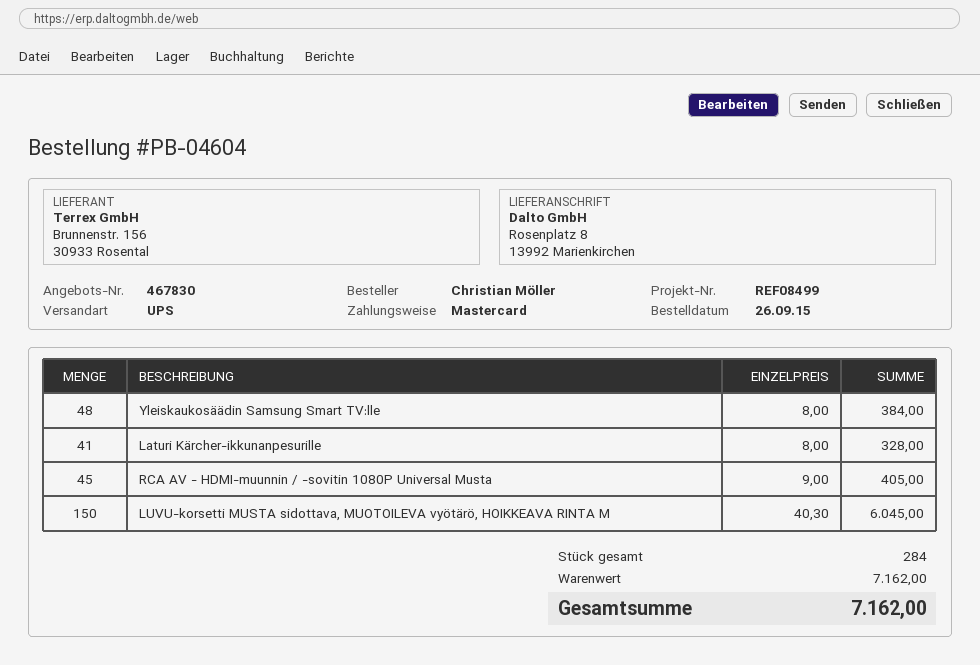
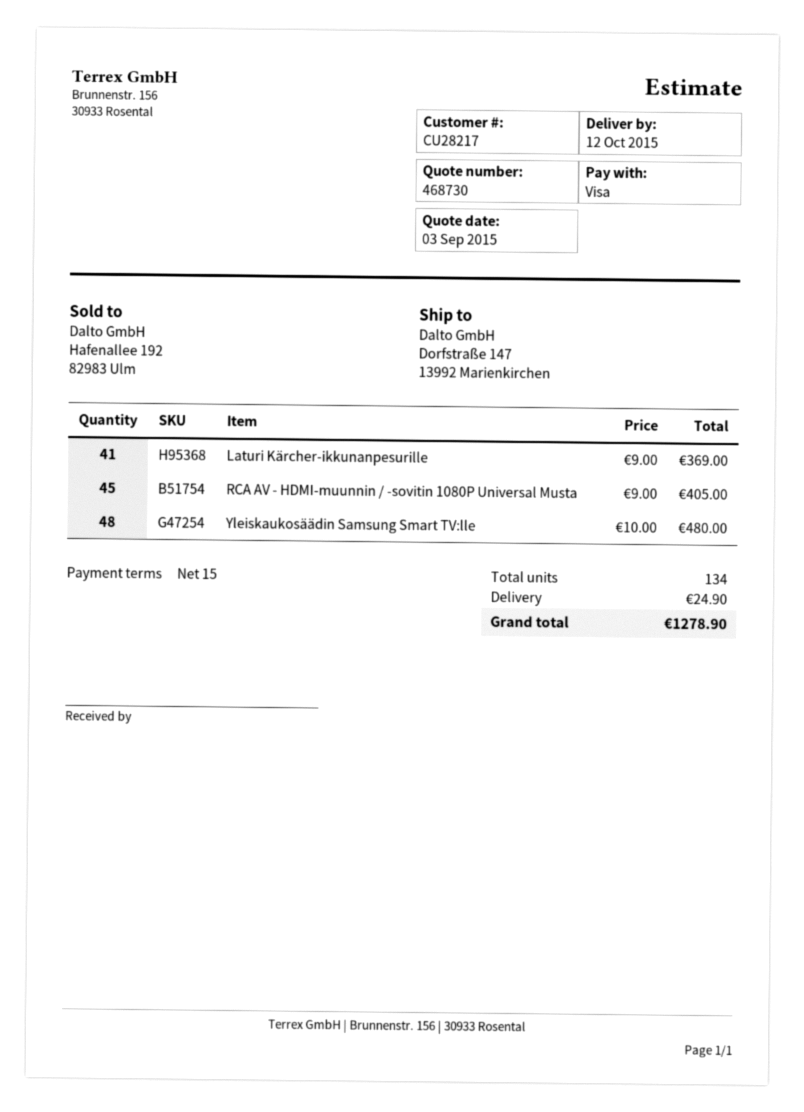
quote number: 467830 -> 468730
payment method: Mastercard -> Visa
ship to: Rosenplatz 8, 13992 Marienkirchen -> Dorfstraße 147, 13992 Marienkirchen
Yleiskaukosäädin Samsung Smart TV:lle: 48 x 8.00 = 384.00 -> 48 x 10.00 = 480.00
Laturi Kärcher-ikkunanpesurille: 41 x 8.00 = 328.00 -> 41 x 9.00 = 369.00
LUVU-korsetti MUSTA sidottava, MUOTOILEVA vyötärö, HOIKKEAVA RINTA M: 150 x 40.30 = 6045.00 -> none
total quantity: 284 -> 134
shipping: none -> 24.90
total: 7162.00 -> 1278.90

